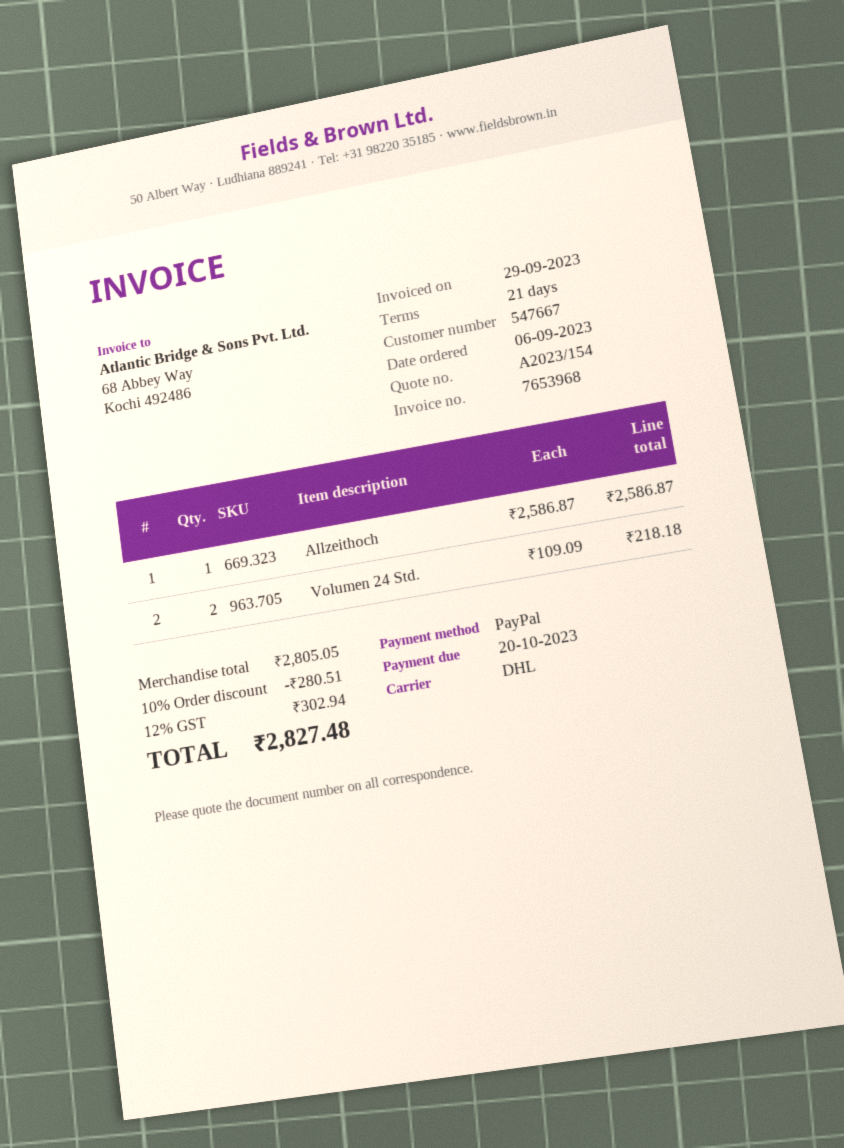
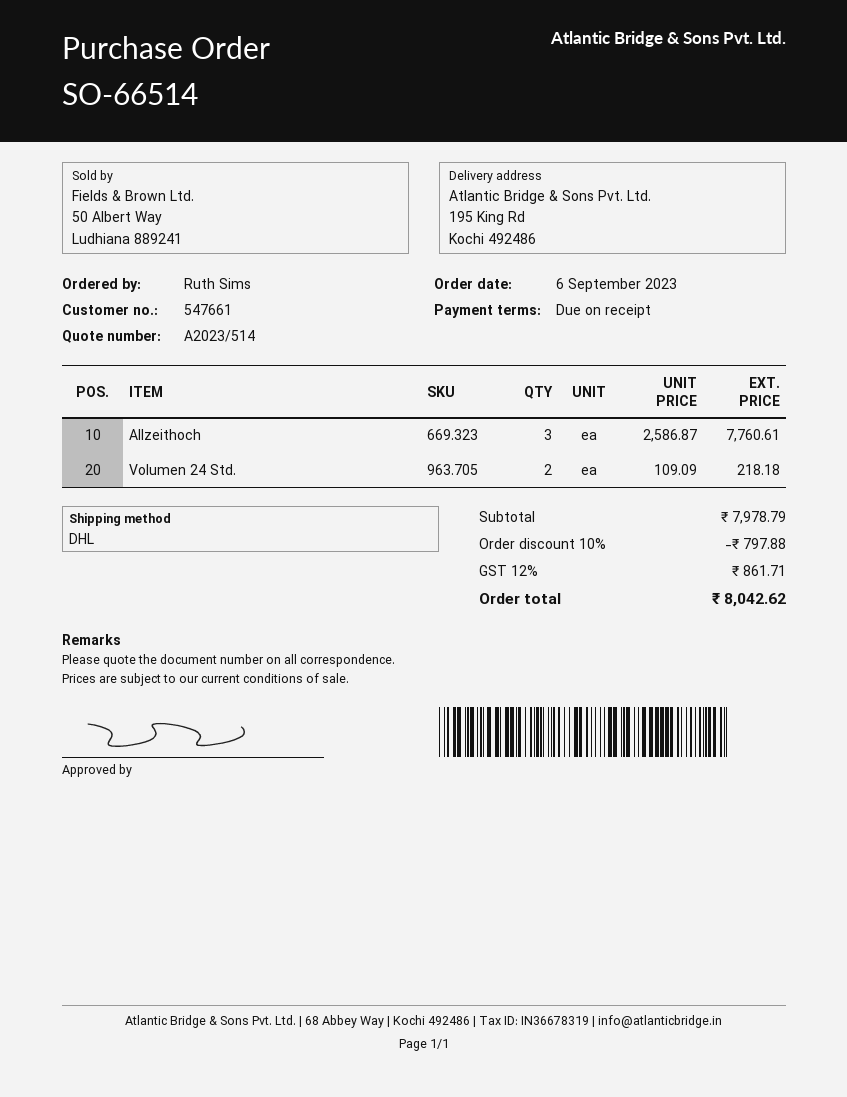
quote number: A2023/154 -> A2023/514
payment terms: 21 days -> on receipt
customer number: 547667 -> 547661
Allzeithoch: 1 x 2586.87 = 2586.87 -> 3 x 2586.87 = 7760.61
subtotal: 2805.05 -> 7978.79
discount: 10% = 280.51 -> 10% = 797.88
tax: 12% = 302.94 -> 12% = 861.71
total: 2827.48 -> 8042.62

